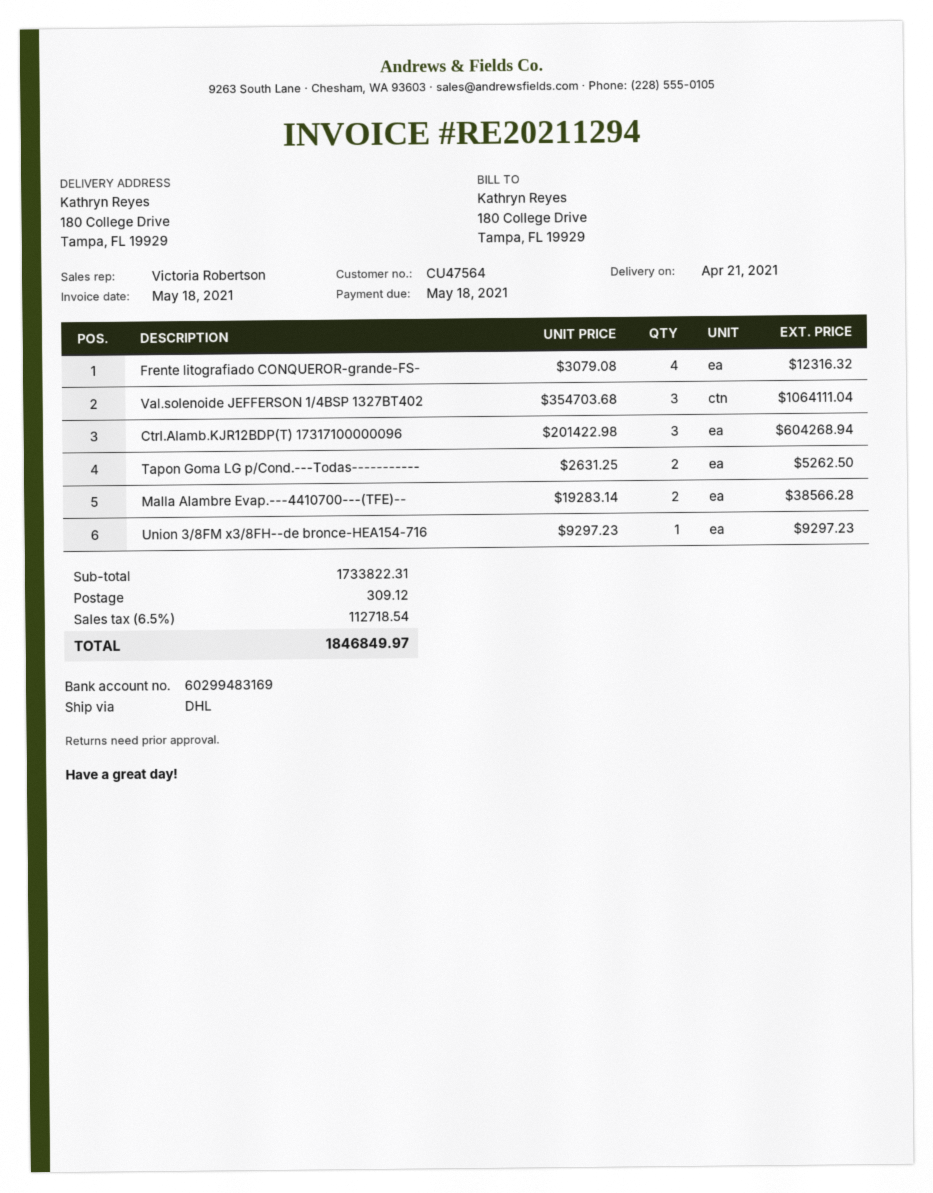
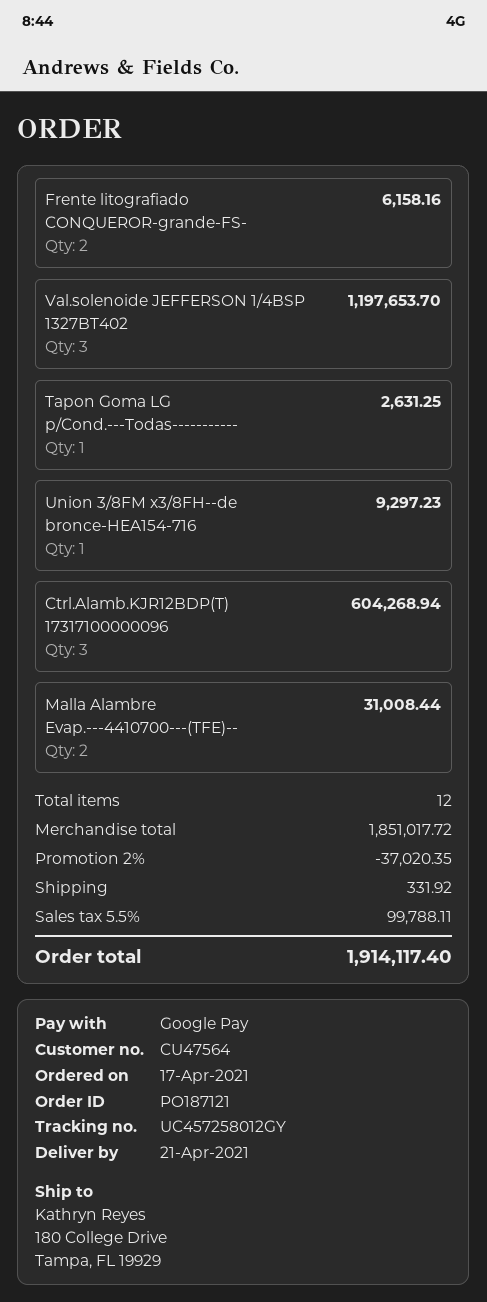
Frente litografiado CONQUEROR-grande-FS-: 4 for 12316.32 -> 2 for 6158.16
Val.solenoide JEFFERSON 1/4BSP 1327BT402: 3 for 1064111.04 -> 3 for 1197653.70
Tapon Goma LG p/Cond.---Todas-----------: 2 for 5262.50 -> 1 for 2631.25
Malla Alambre Evap.---4410700---(TFE)--: 2 for 38566.28 -> 2 for 31008.44
subtotal: 1733822.31 -> 1851017.72
discount: none -> 2% = 37020.35
shipping: 309.12 -> 331.92
tax: 6.5% = 112718.54 -> 5.5% = 99788.11
total: 1846849.97 -> 1914117.40

